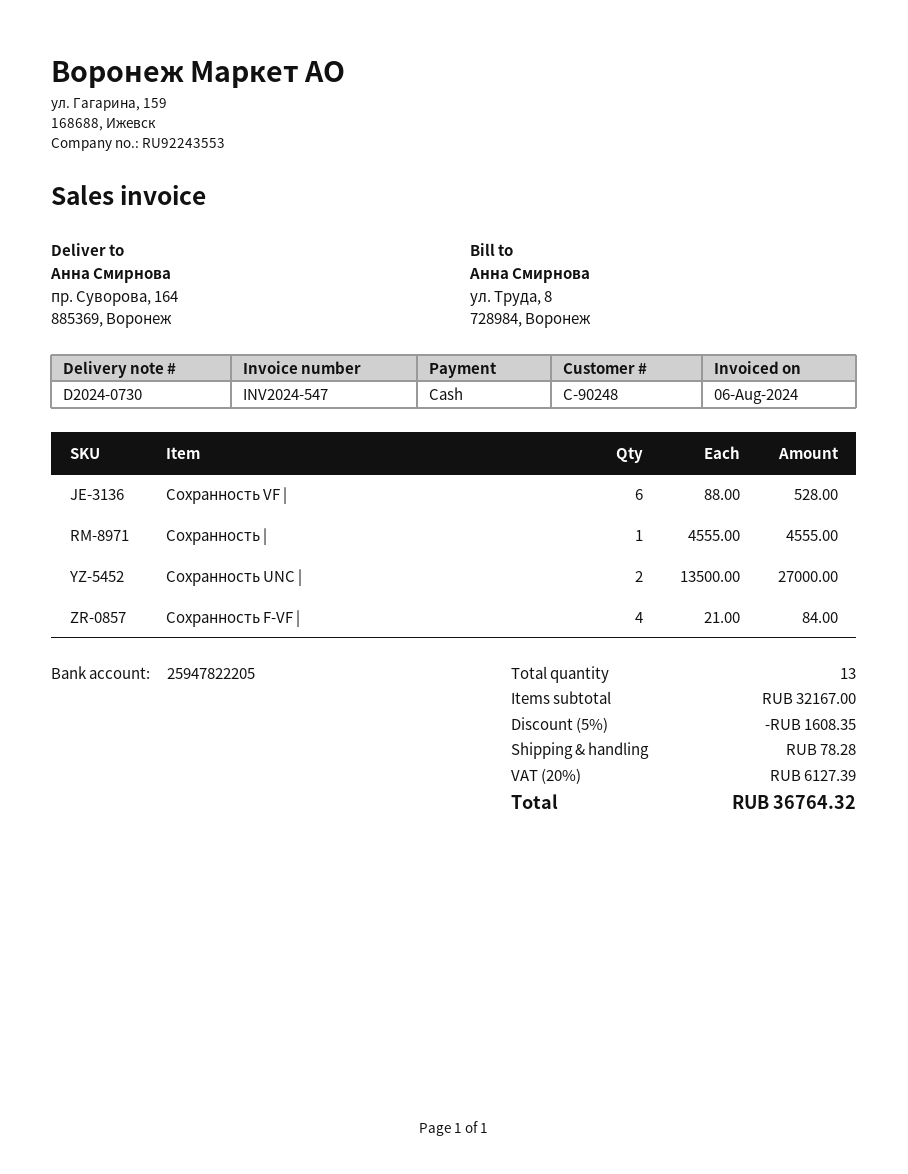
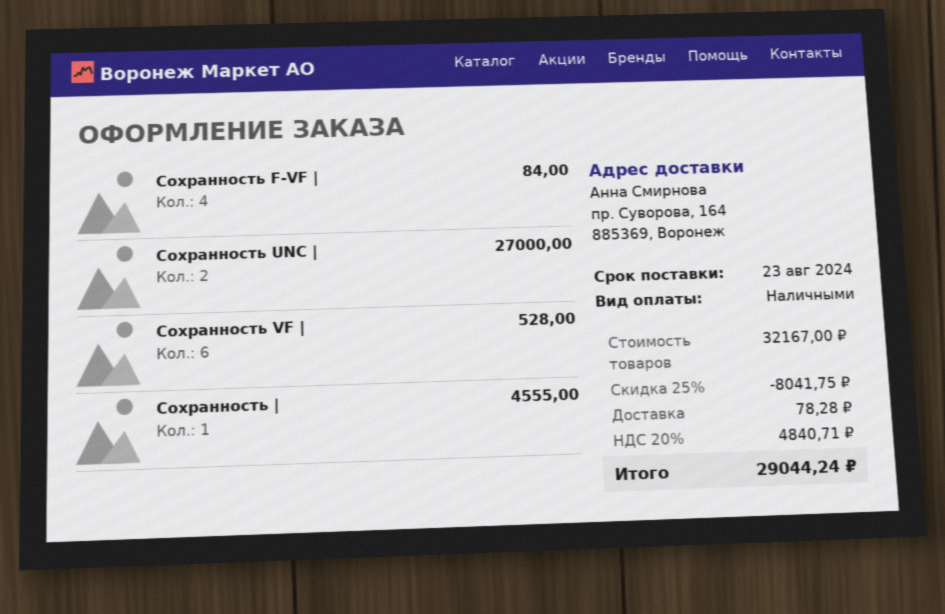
discount: 5% = 1608.35 -> 25% = 8041.75
tax: 20% = 6127.39 -> 20% = 4840.71
total: 36764.32 -> 29044.24

